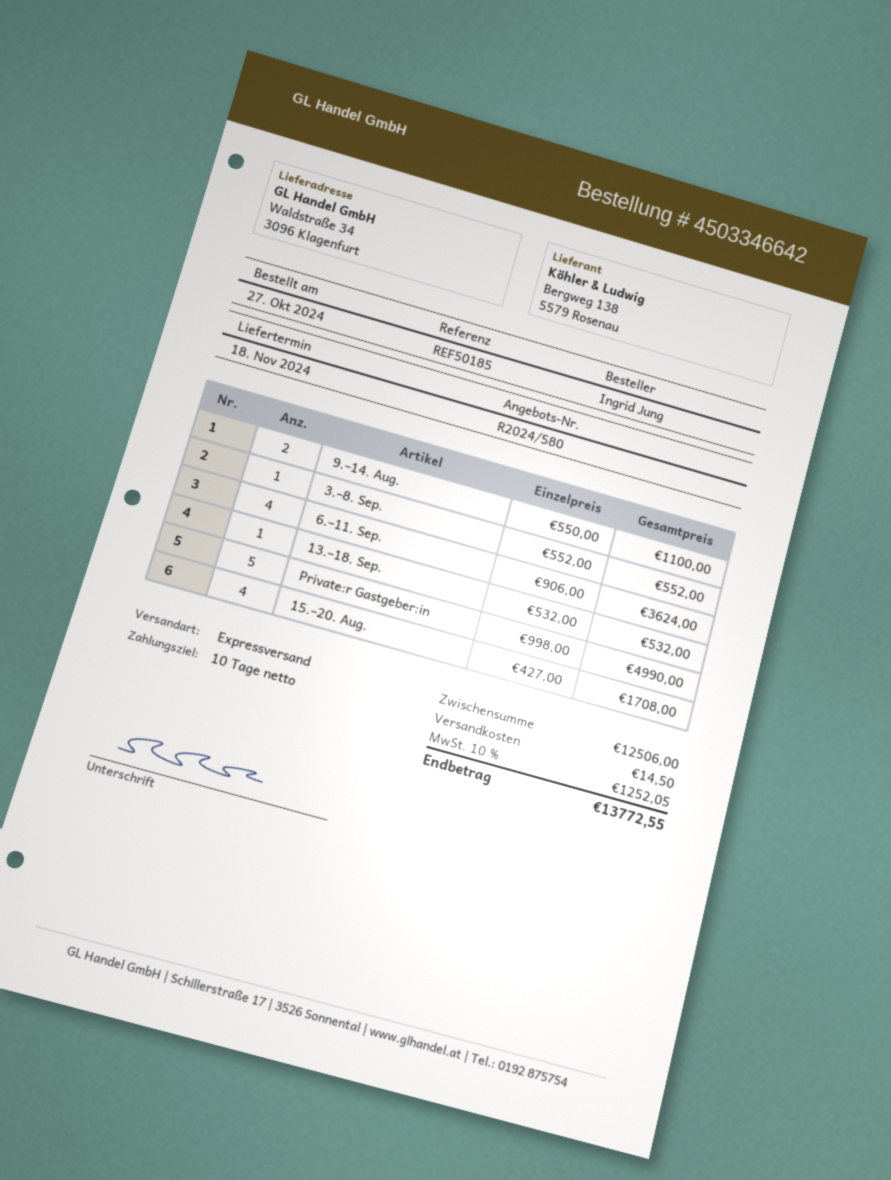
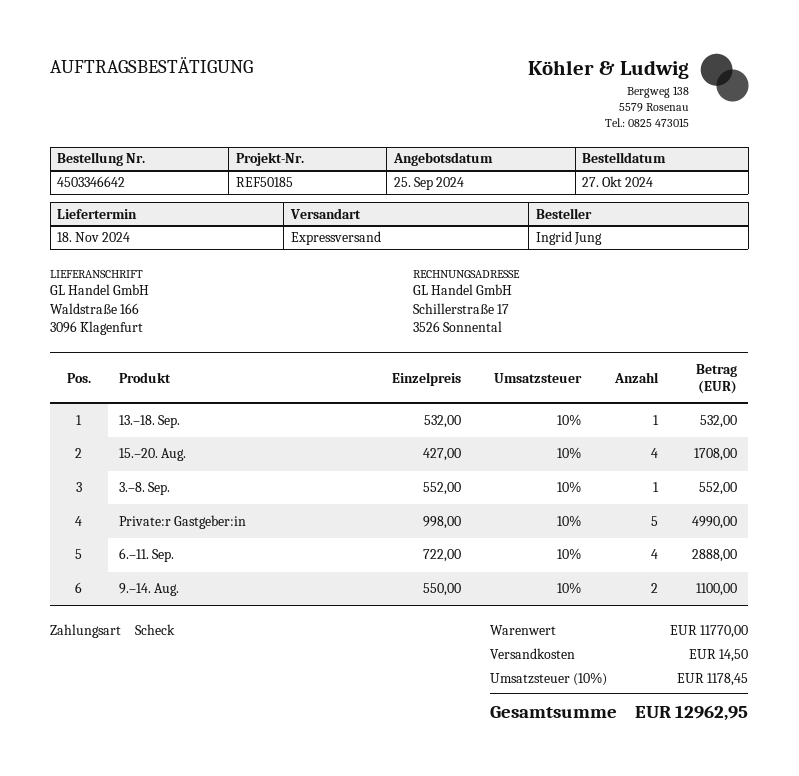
ship to: Waldstraße 34, 3096 Klagenfurt -> Waldstraße 166, 3096 Klagenfurt
6.–11. Sep.: 4 x 906.00 = 3624.00 -> 4 x 722.00 = 2888.00
subtotal: 12506.00 -> 11770.00
tax: 10% = 1252.05 -> 10% = 1178.45
total: 13772.55 -> 12962.95

